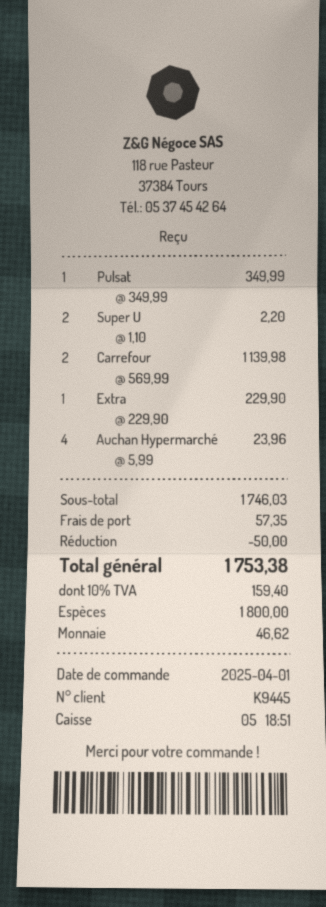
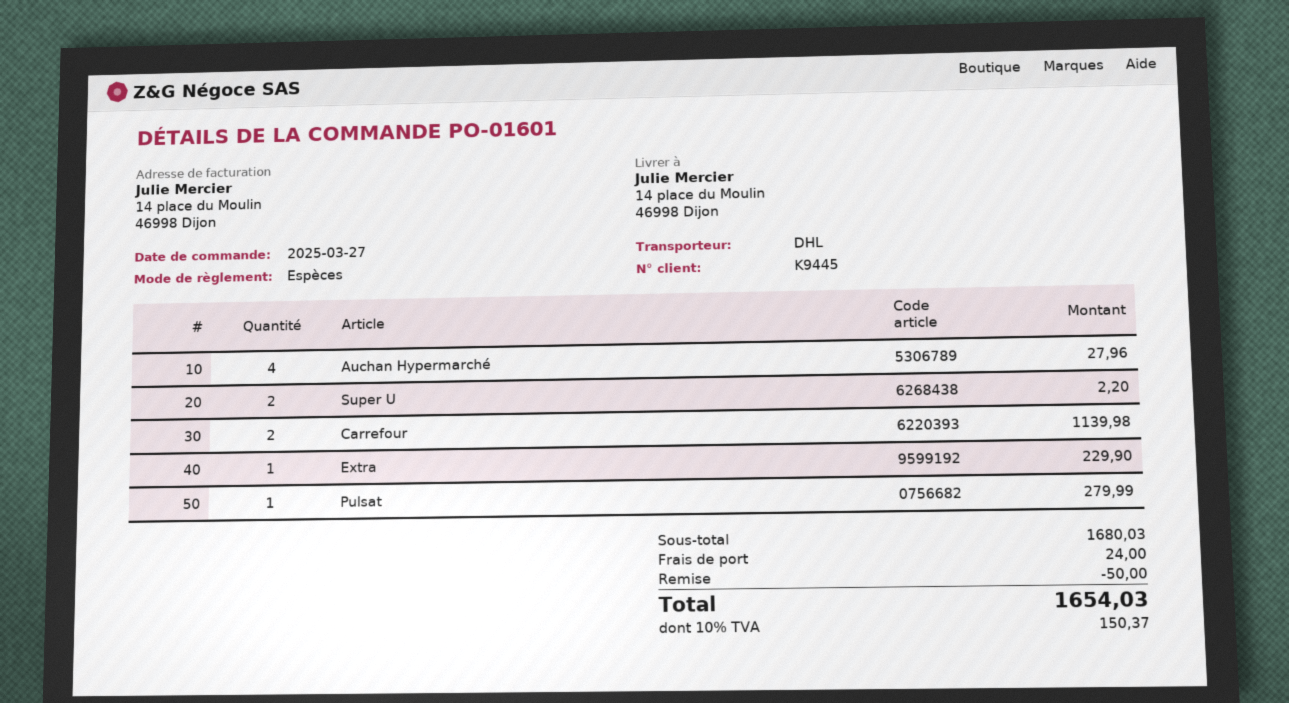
order date: 2025-04-01 -> 2025-03-27
Pulsat: 1 for 349.99 -> 1 for 279.99
Auchan Hypermarché: 4 for 23.96 -> 4 for 27.96
subtotal: 1746.03 -> 1680.03
shipping: 57.35 -> 24.00
tax: 10% = 159.40 -> 10% = 150.37
total: 1753.38 -> 1654.03

